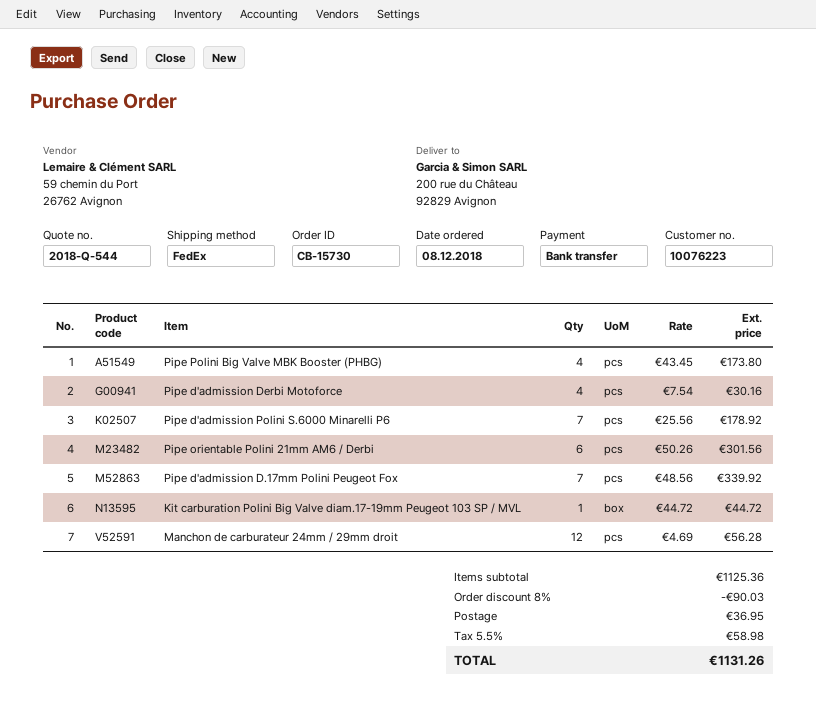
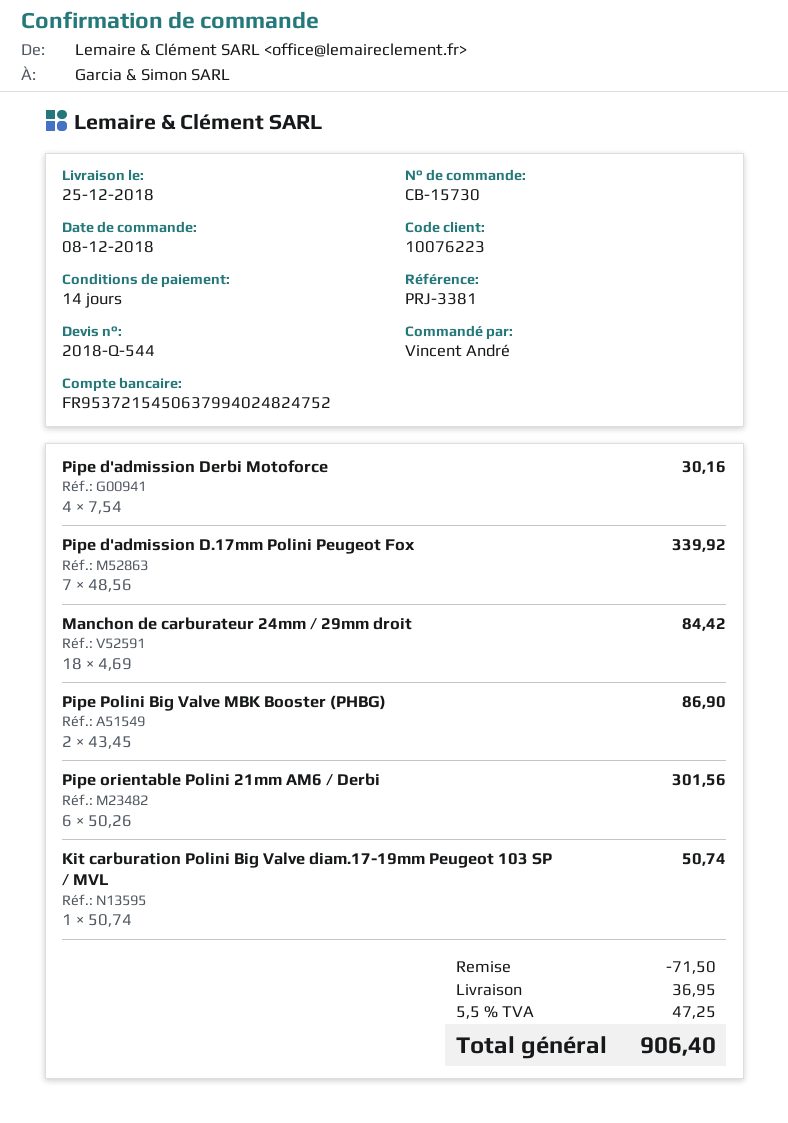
Pipe Polini Big Valve MBK Booster (PHBG): 4 x 43.45 = 173.80 -> 2 x 43.45 = 86.90
Pipe d'admission Polini S.6000 Minarelli P6: 7 x 25.56 = 178.92 -> none
Kit carburation Polini Big Valve diam.17-19mm Peugeot 103 SP / MVL: 1 x 44.72 = 44.72 -> 1 x 50.74 = 50.74
Manchon de carburateur 24mm / 29mm droit: 12 x 4.69 = 56.28 -> 18 x 4.69 = 84.42
discount: 90.03 -> 71.50
tax: 5.5% = 58.98 -> 5.5% = 47.25
total: 1131.26 -> 906.40

